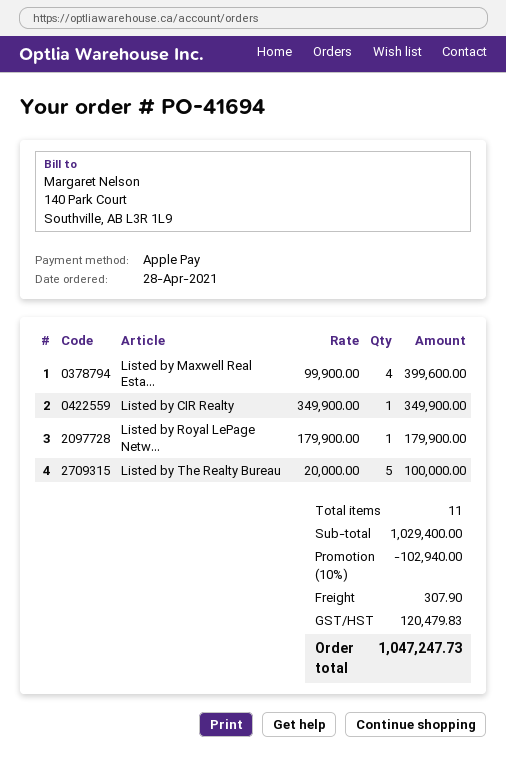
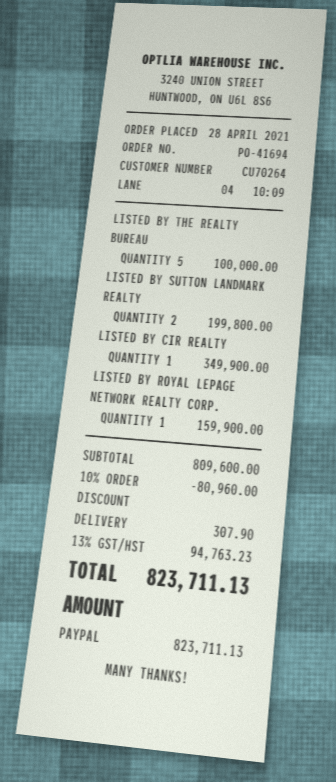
payment method: Apple Pay -> PayPal
Listed by Maxwell Real Esta...: 4 for 399600.00 -> none
Listed by Royal LePage Netw...: 1 for 179900.00 -> 1 for 159900.00
LISTED BY SUTTON LANDMARK REALTY: none -> 2 for 199800.00
subtotal: 1029400.00 -> 809600.00
discount: 10% = 102940.00 -> 10% = 80960.00
tax: 120479.83 -> 94763.23
total: 1047247.73 -> 823711.13

